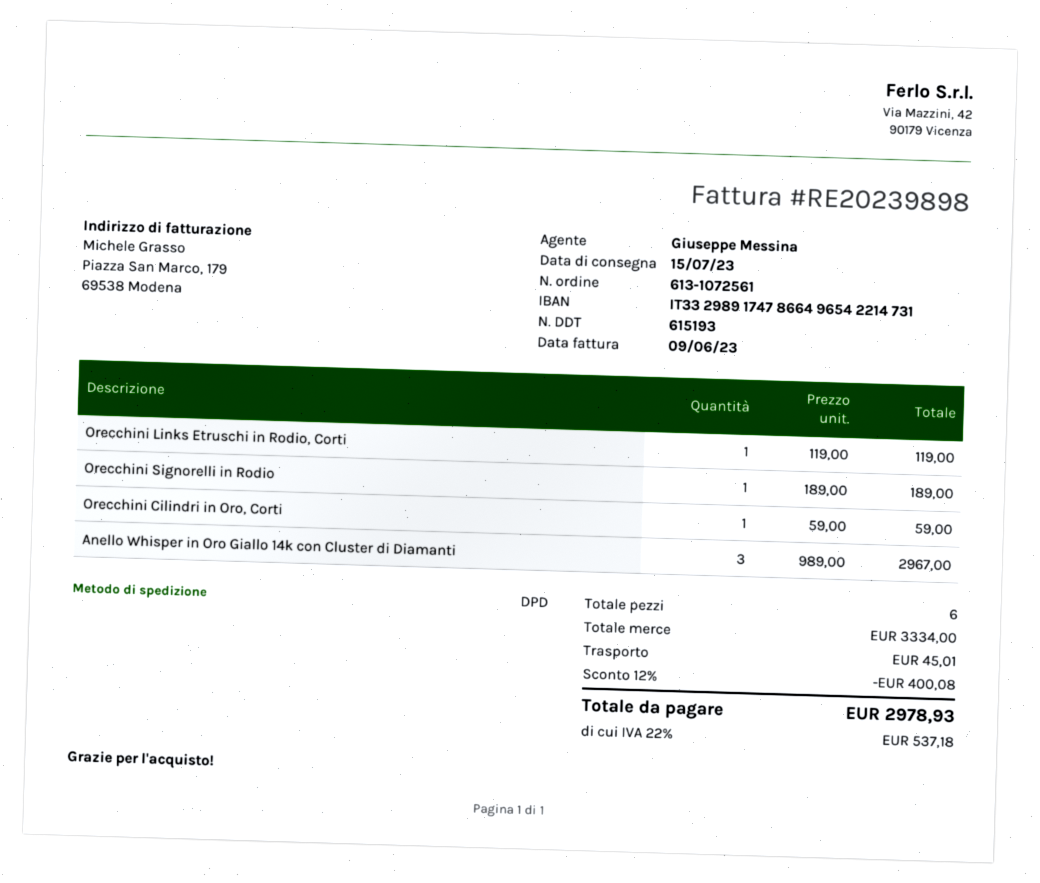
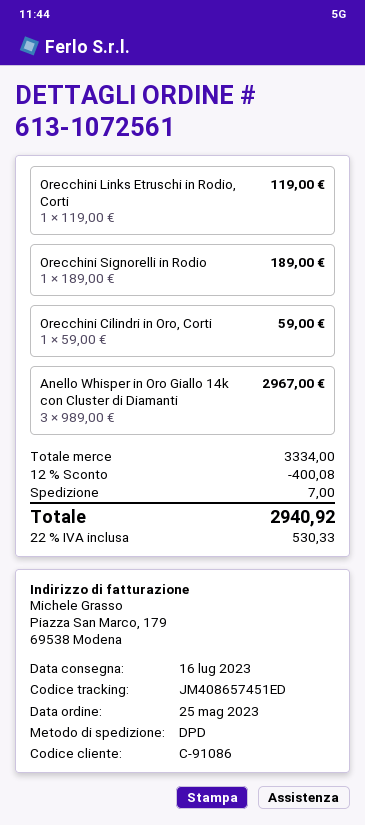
delivery date: 2023-07-15 -> 2023-07-16
shipping: 45.01 -> 7.00
tax: 22% = 537.18 -> 22% = 530.33
total: 2978.93 -> 2940.92

